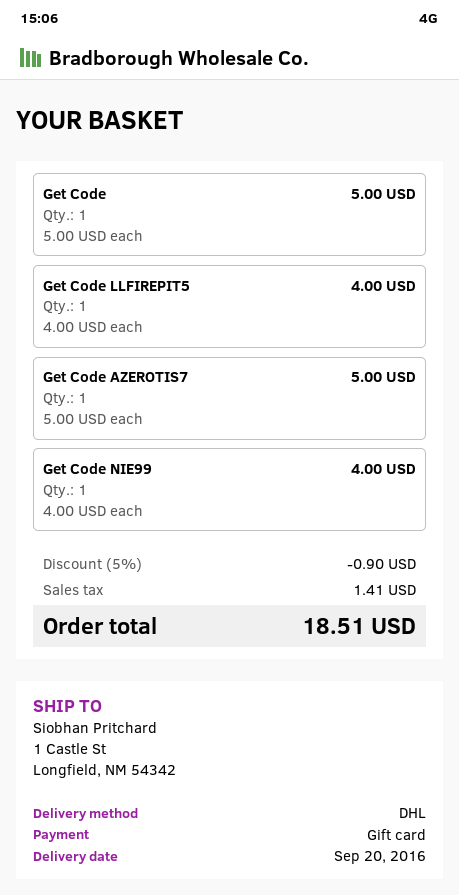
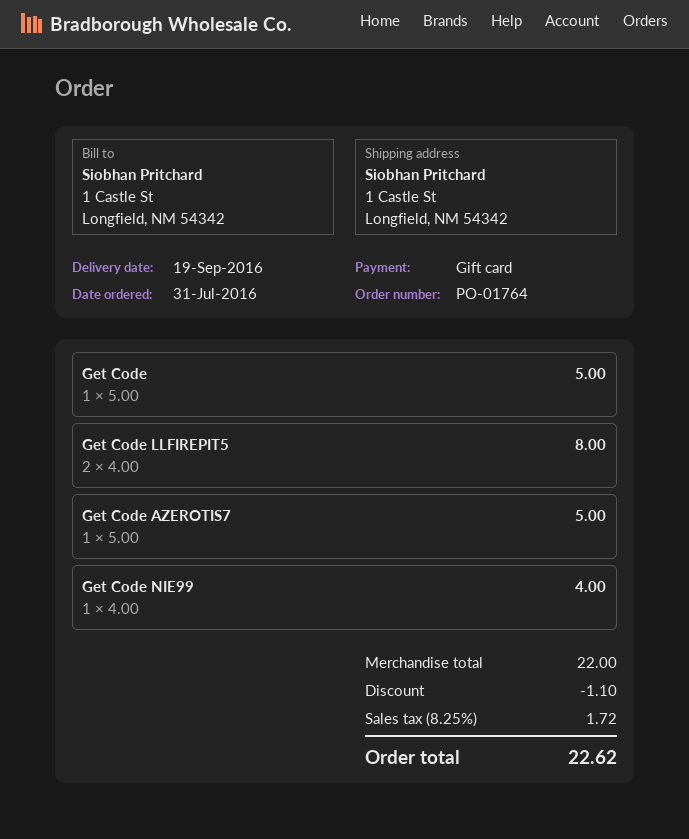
delivery date: 2016-09-20 -> 2016-09-19
Get Code LLFIREPIT5: 1 x 4.00 = 4.00 -> 2 x 4.00 = 8.00
discount: 0.90 -> 1.10
tax: 1.41 -> 1.72
total: 18.51 -> 22.62

